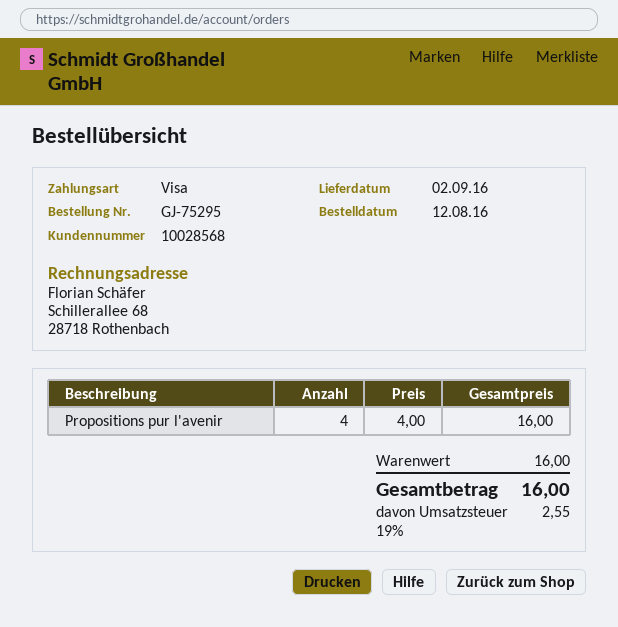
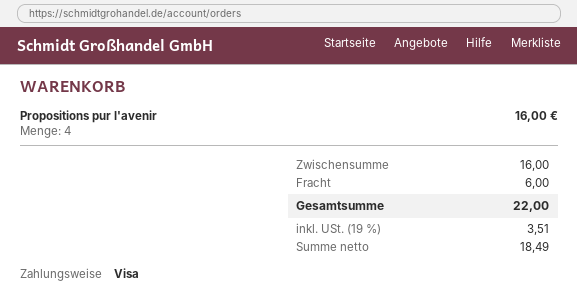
shipping: none -> 6.00
tax: 19% = 2.55 -> 19% = 3.51
total: 16.00 -> 22.00

